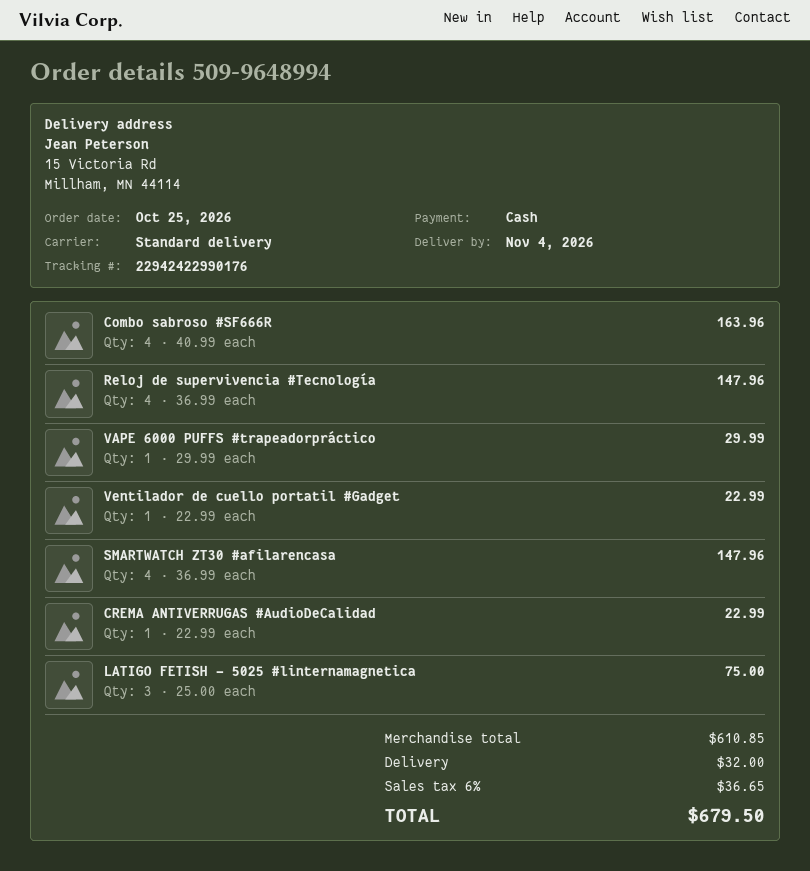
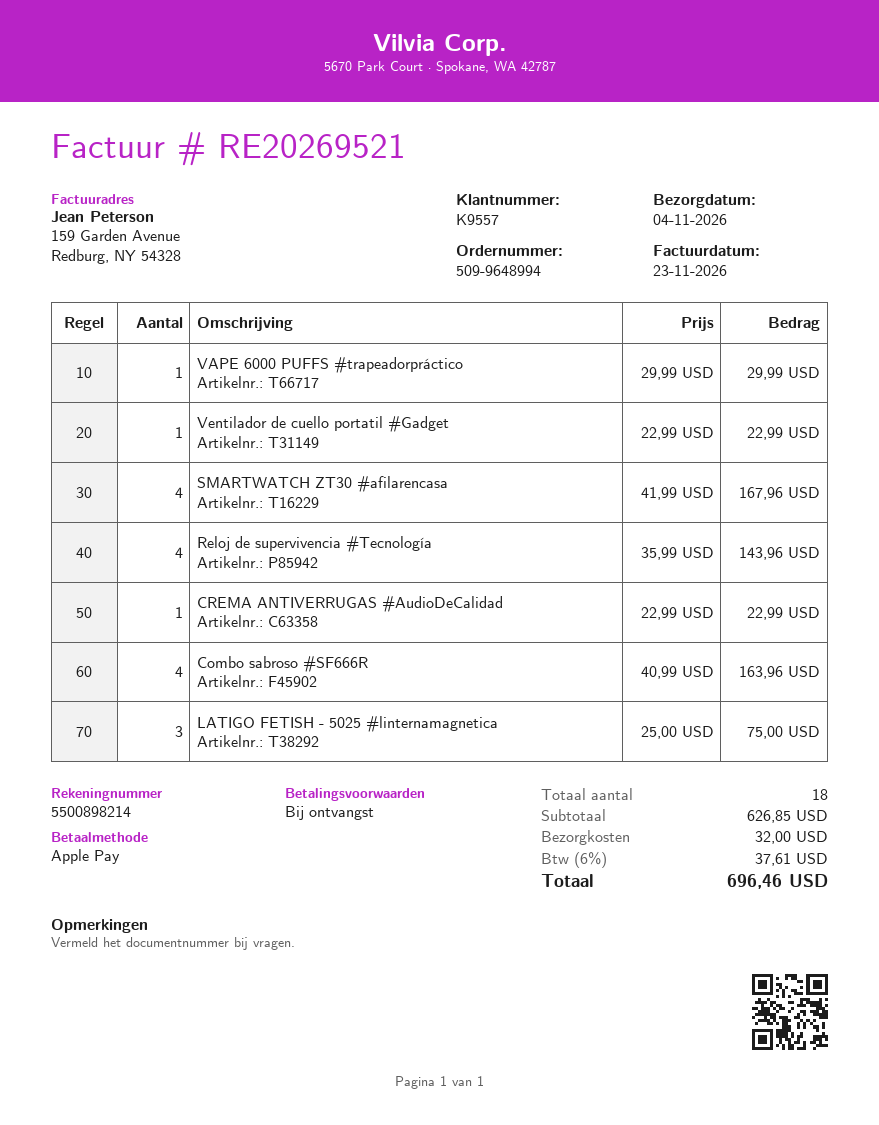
payment method: cash -> Apple Pay
Reloj de supervivencia #Tecnología: 4 x 36.99 = 147.96 -> 4 x 35.99 = 143.96
SMARTWATCH ZT30 #afilarencasa: 4 x 36.99 = 147.96 -> 4 x 41.99 = 167.96
subtotal: 610.85 -> 626.85
tax: 6% = 36.65 -> 6% = 37.61
total: 679.50 -> 696.46

